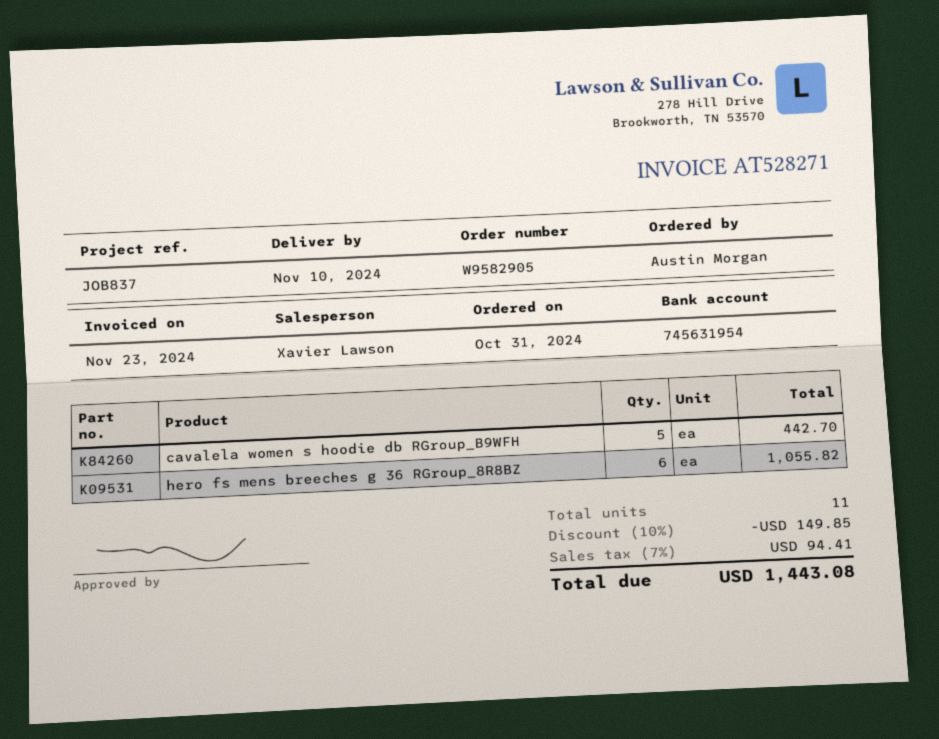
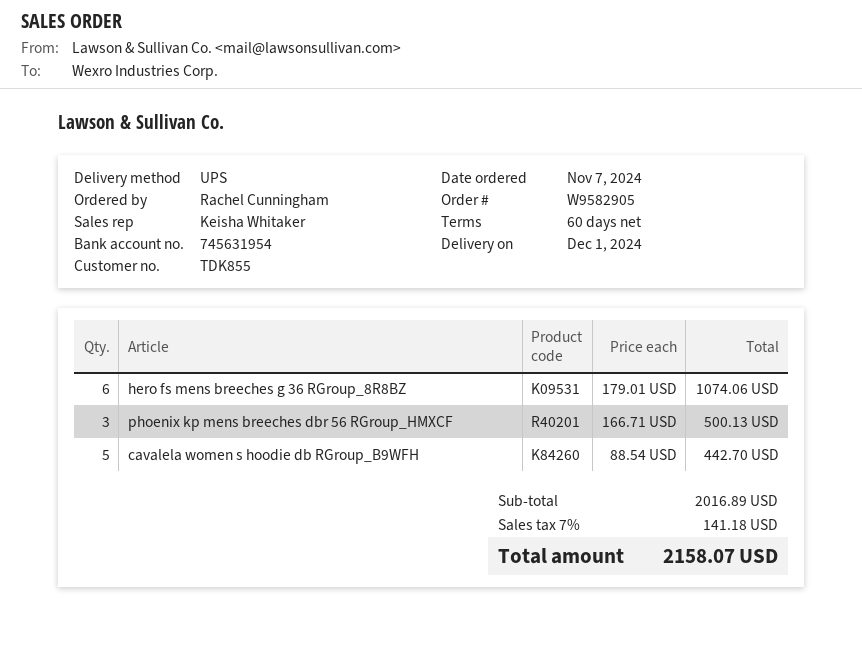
order date: 2024-10-31 -> 2024-11-07
delivery date: 2024-11-10 -> 2024-12-01
ordered by: Austin Morgan -> Rachel Cunningham
sales rep: Xavier Lawson -> Keisha Whitaker
hero fs mens breeches g 36 RGroup_8R8BZ: 6 for 1055.82 -> 6 for 1074.06
phoenix kp mens breeches dbr 56 RGroup_HMXCF: none -> 3 for 500.13
discount: 10% = 149.85 -> none
tax: 7% = 94.41 -> 7% = 141.18
total: 1443.08 -> 2158.07

